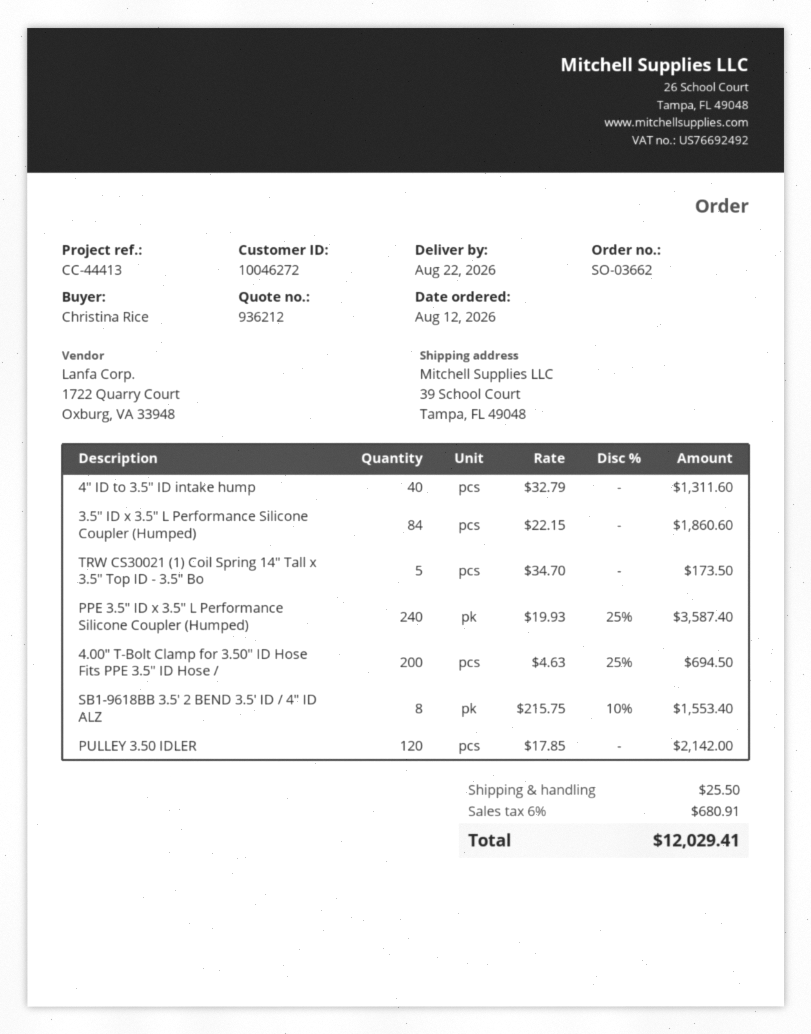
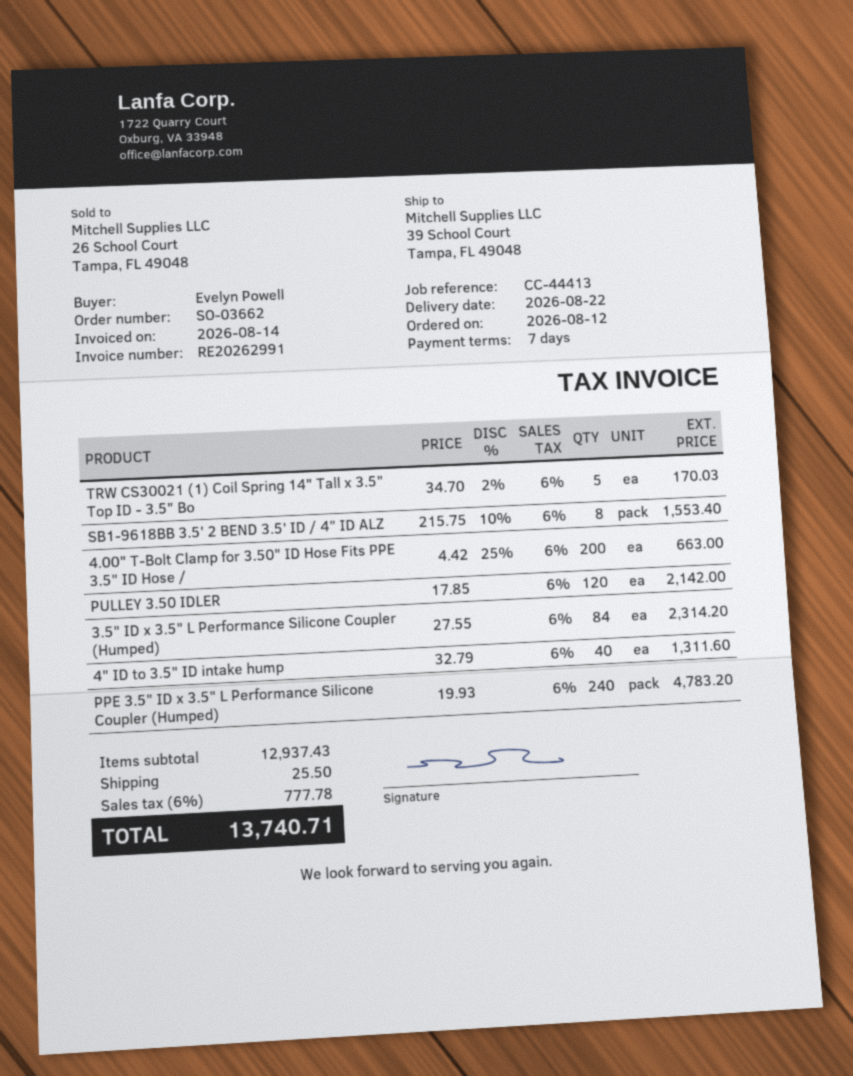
ordered by: Christina Rice -> Evelyn Powell
3.5" ID x 3.5" L Performance Silicone Coupler (Humped): 84 x 22.15 = 1860.60 -> 84 x 27.55 = 2314.20
TRW CS30021 (1) Coil Spring 14" Tall x 3.5" Top ID - 3.5" Bo: 5 x 34.70 = 173.50 -> 5 x 34.70 - 2% = 170.03
PPE 3.5" ID x 3.5" L Performance Silicone Coupler (Humped): 240 x 19.93 - 25% = 3587.40 -> 240 x 19.93 = 4783.20
4.00" T-Bolt Clamp for 3.50" ID Hose Fits PPE 3.5" ID Hose /: 200 x 4.63 - 25% = 694.50 -> 200 x 4.42 - 25% = 663.00
tax: 6% = 680.91 -> 6% = 777.78
total: 12029.41 -> 13740.71

